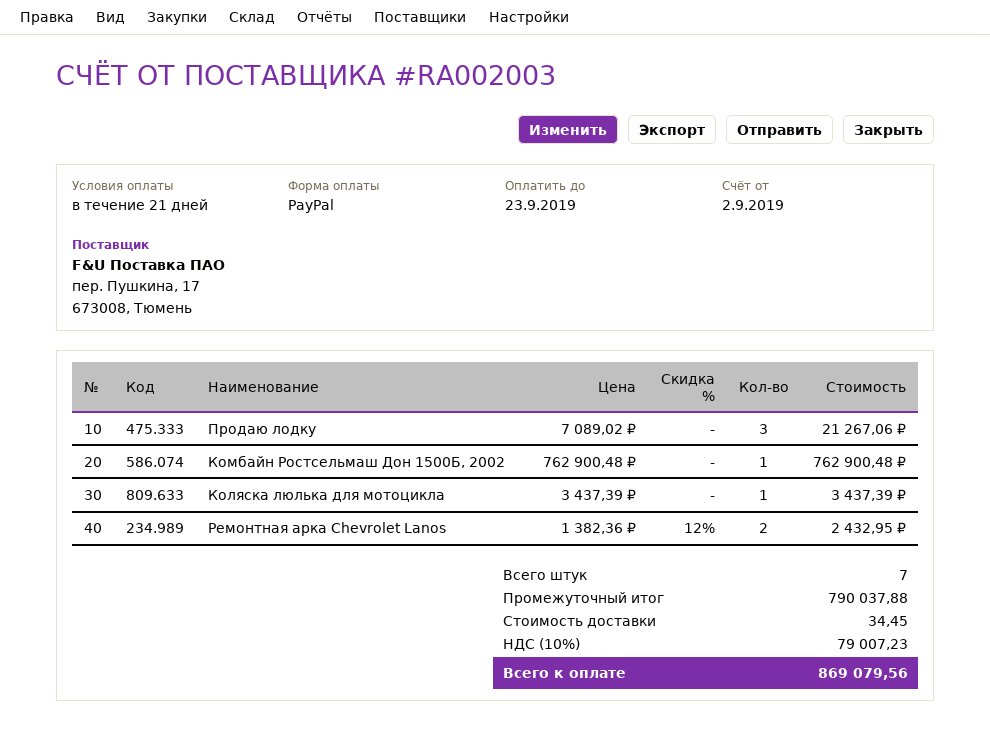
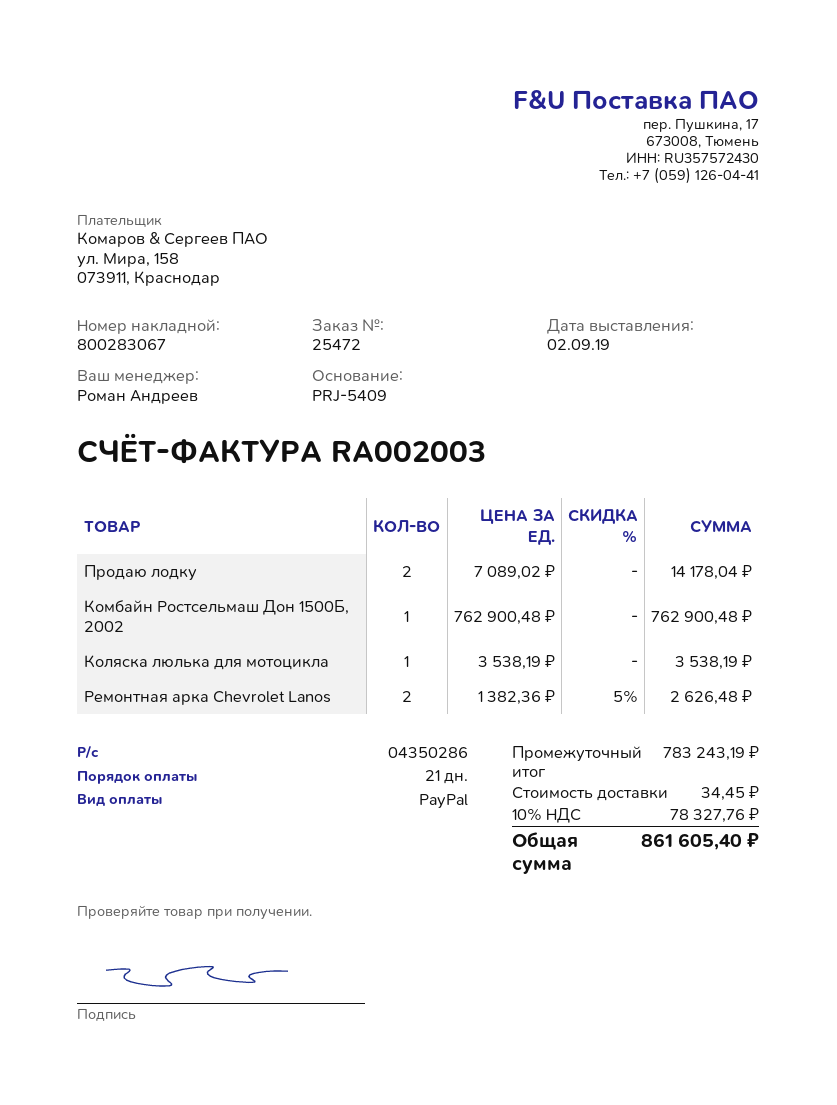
Продаю лодку: 3 x 7089.02 = 21267.06 -> 2 x 7089.02 = 14178.04
Коляска люлька для мотоцикла: 1 x 3437.39 = 3437.39 -> 1 x 3538.19 = 3538.19
Ремонтная арка Chevrolet Lanos: 2 x 1382.36 - 12% = 2432.95 -> 2 x 1382.36 - 5% = 2626.48
subtotal: 790037.88 -> 783243.19
tax: 10% = 79007.23 -> 10% = 78327.76
total: 869079.56 -> 861605.40

